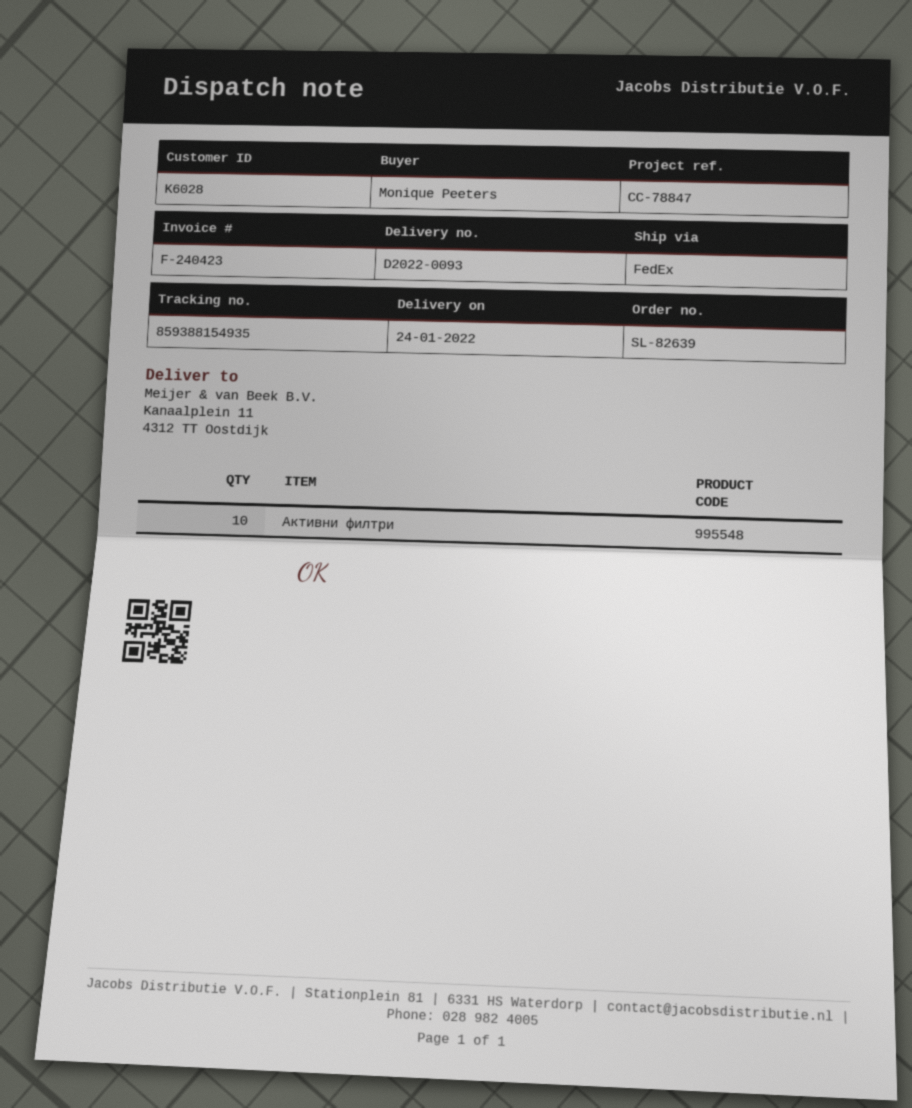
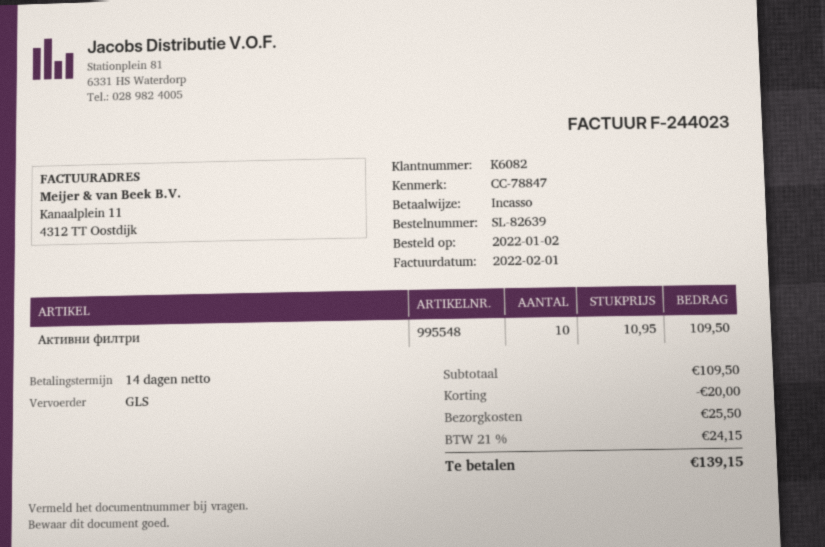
invoice number: F-240423 -> F-244023
customer number: K6028 -> K6082
shipping method: FedEx -> GLS

